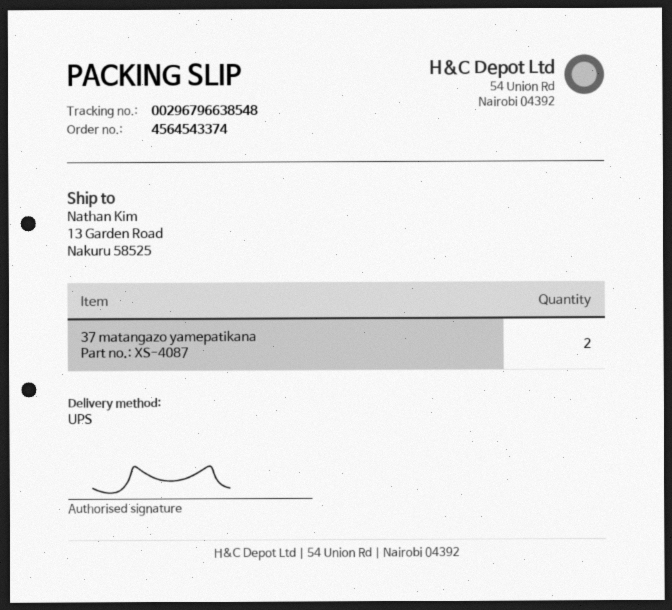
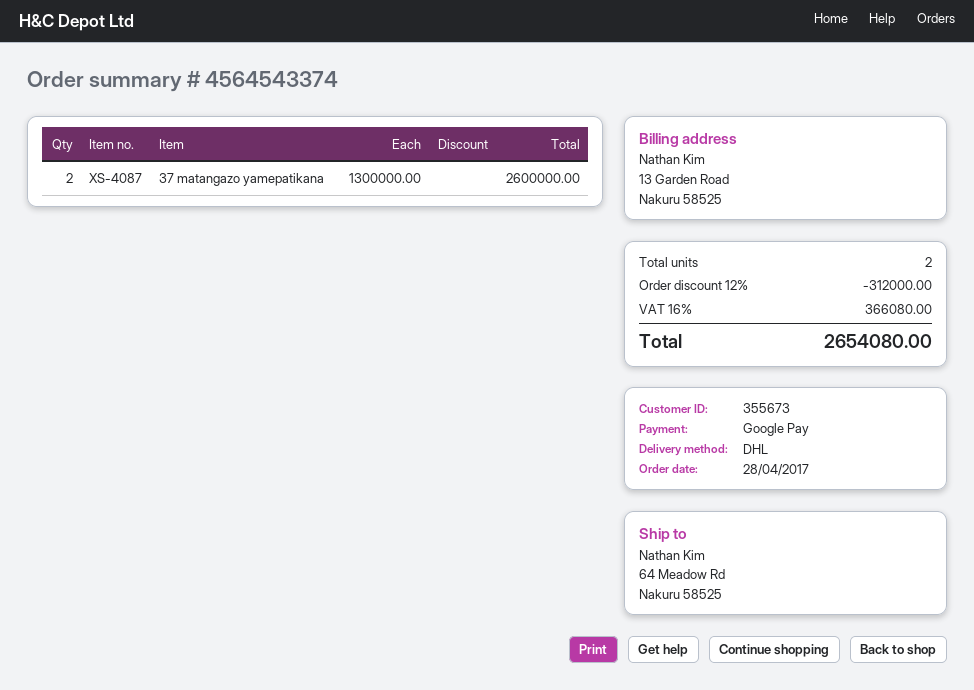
shipping method: UPS -> DHL
ship to: 13 Garden Road, Nakuru 58525 -> 64 Meadow Rd, Nakuru 58525

